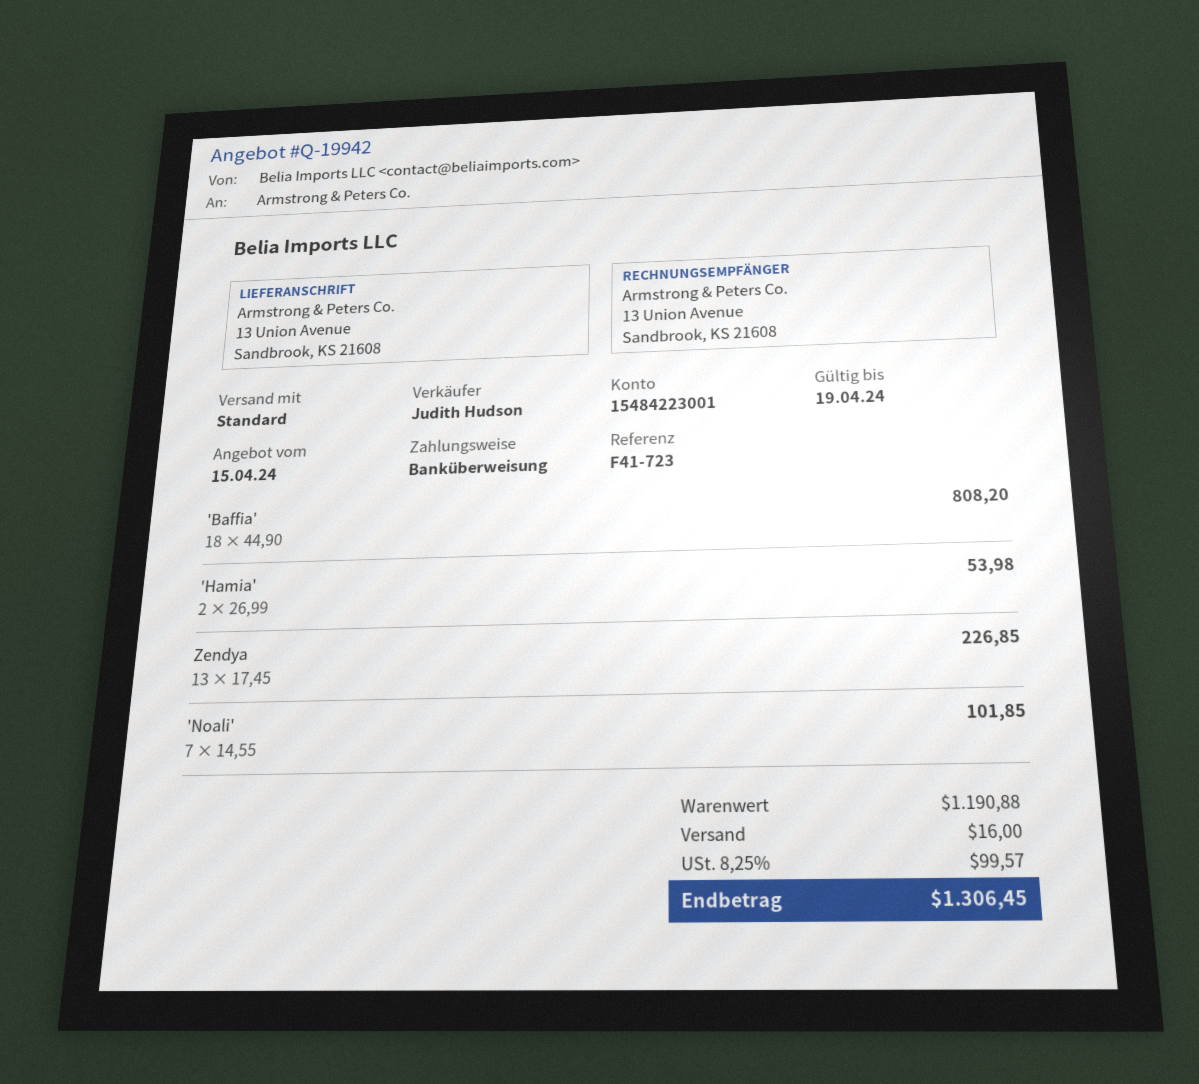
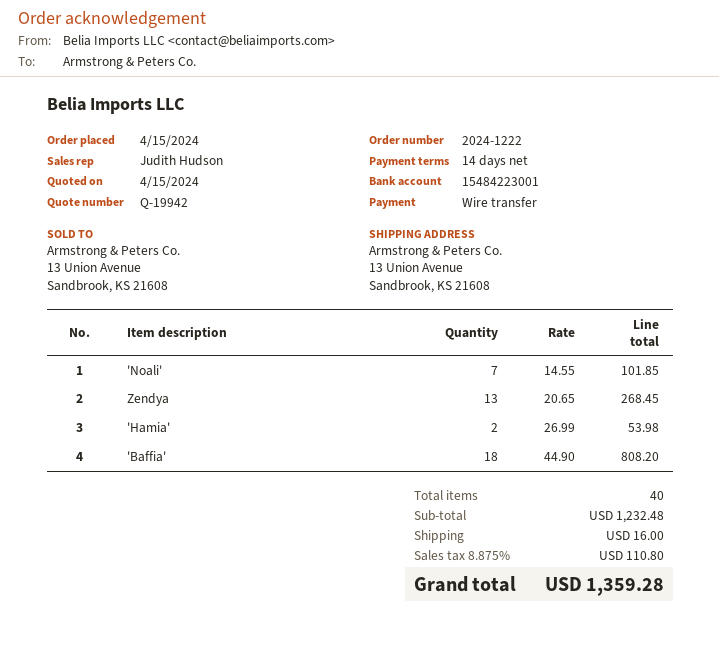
Zendya: 13 x 17.45 = 226.85 -> 13 x 20.65 = 268.45
subtotal: 1190.88 -> 1232.48
tax: 8.25% = 99.57 -> 8.875% = 110.80
total: 1306.45 -> 1359.28

